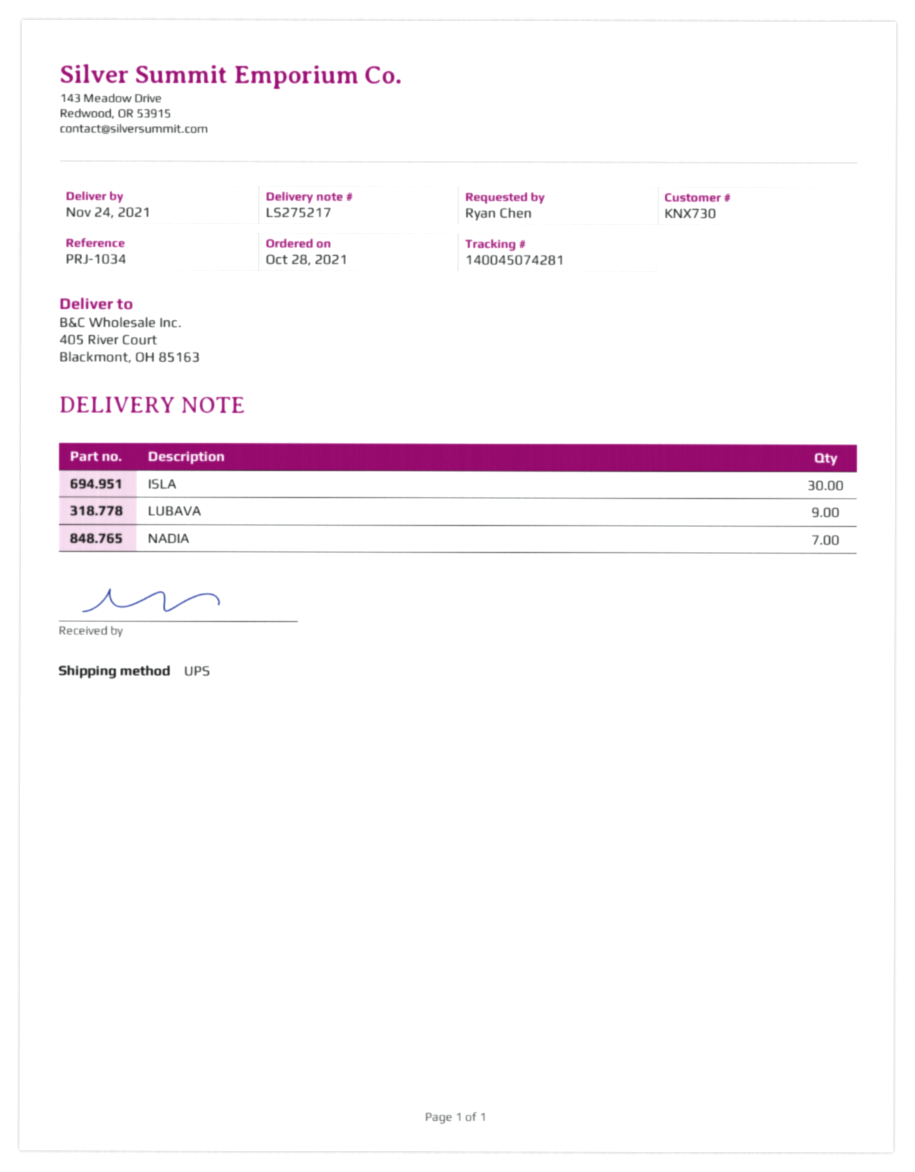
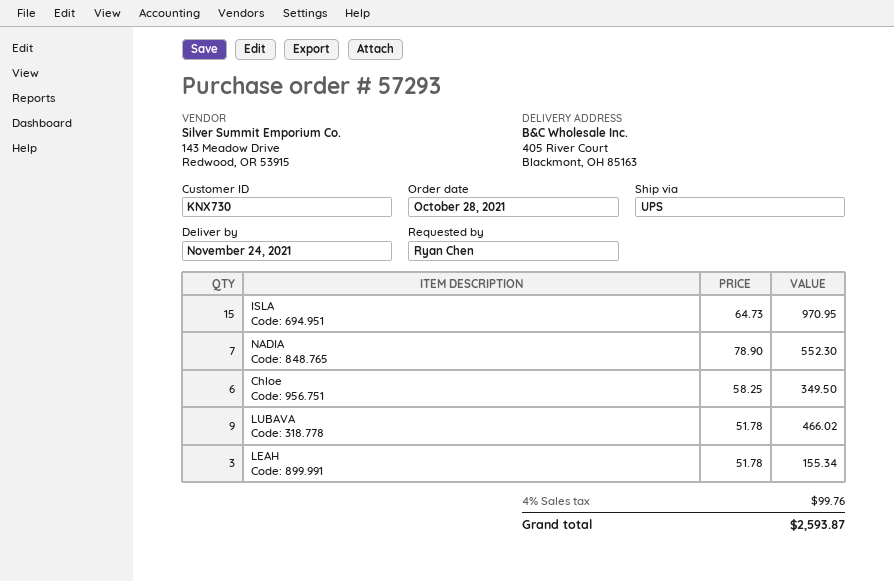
ISLA: 30 -> 15
Chloe: none -> 6
LEAH: none -> 3

